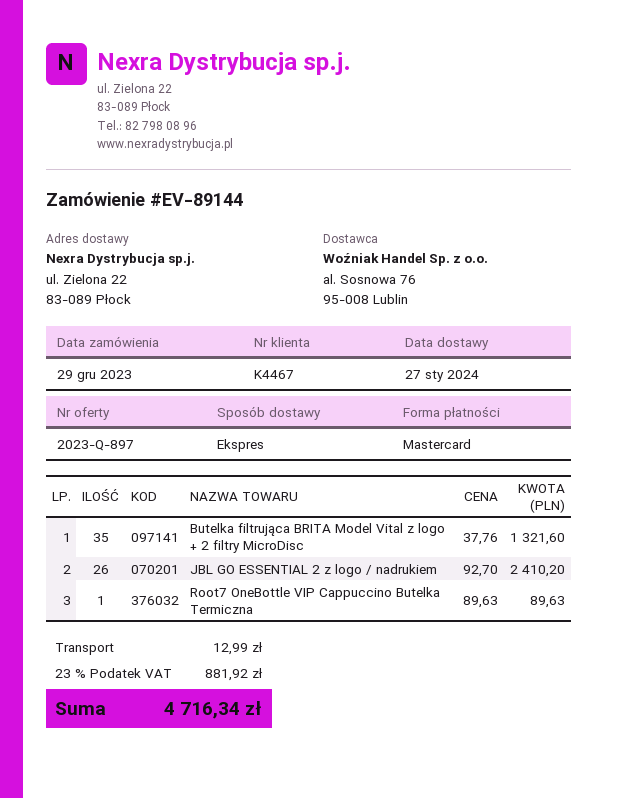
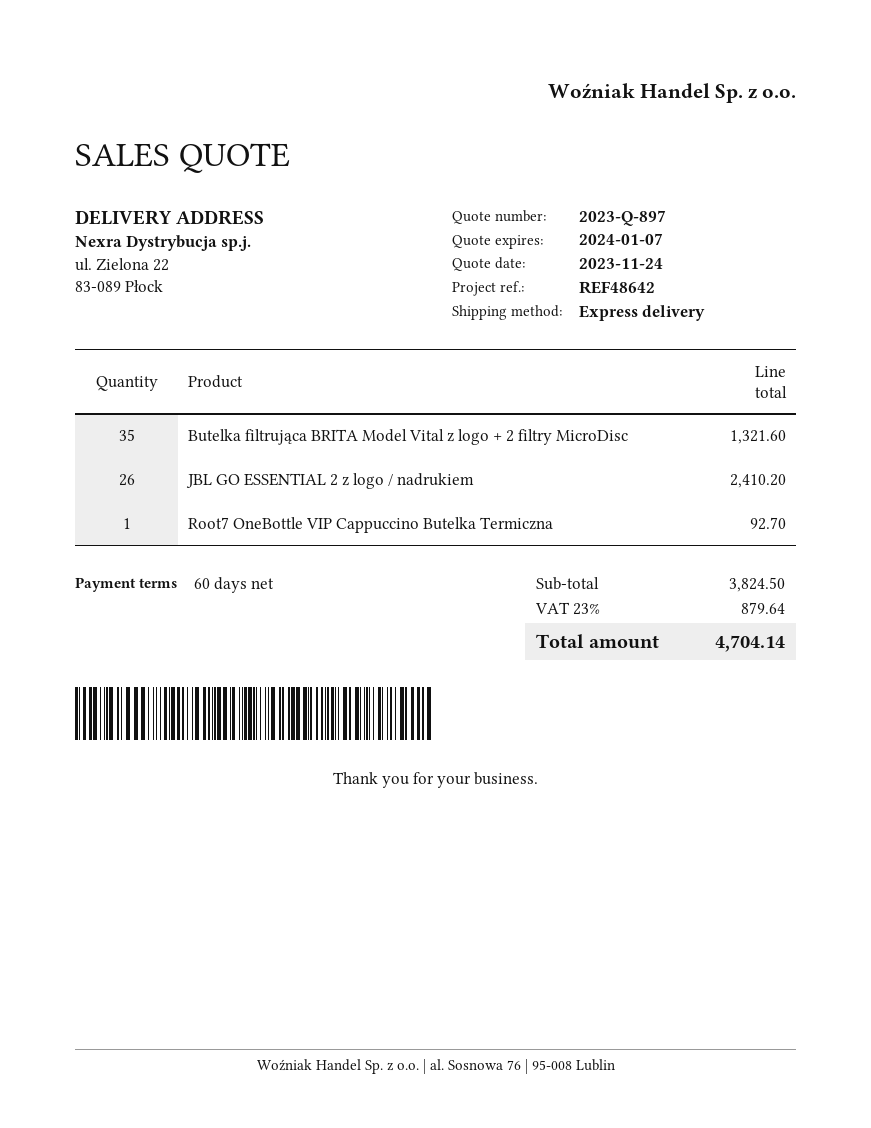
Root7 OneBottle VIP Cappuccino Butelka Termiczna: 1 for 89.63 -> 1 for 92.70
shipping: 12.99 -> none
tax: 23% = 881.92 -> 23% = 879.64
total: 4716.34 -> 4704.14

